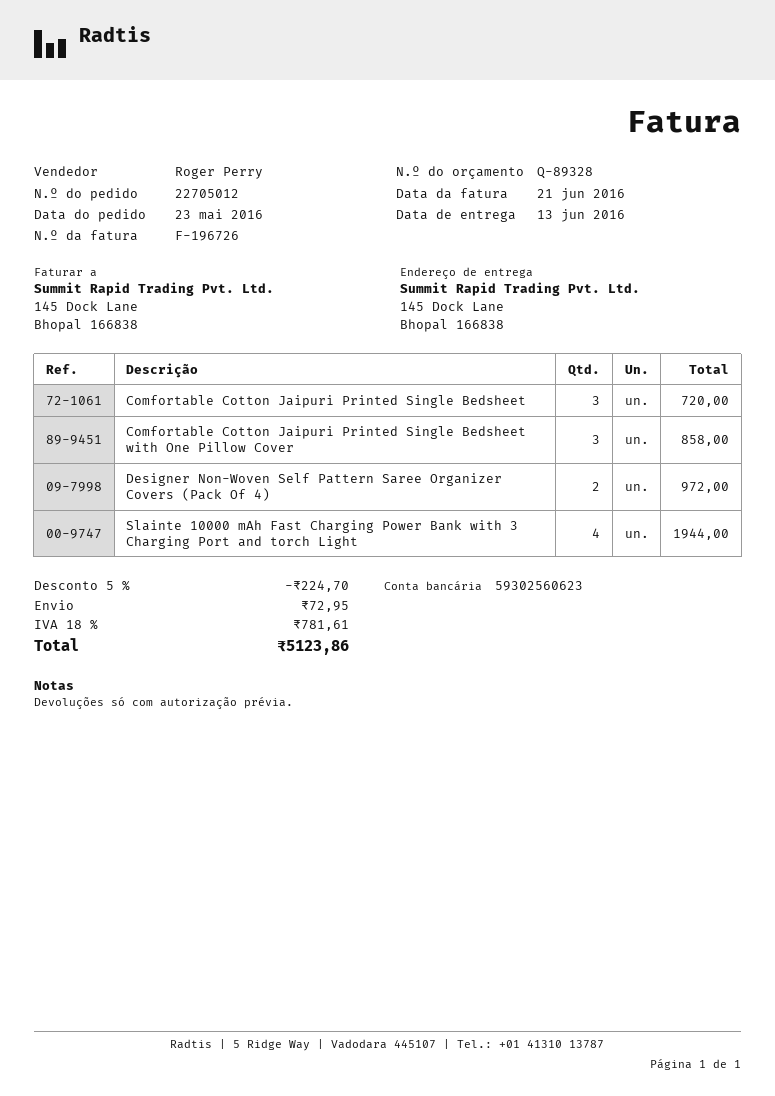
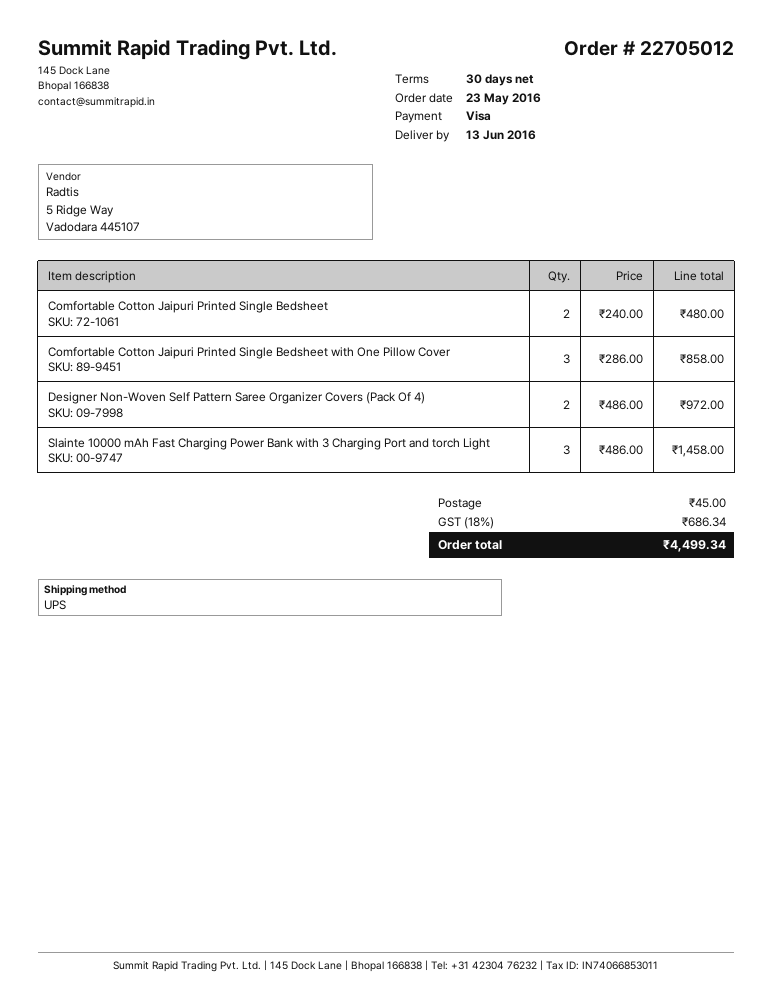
Comfortable Cotton Jaipuri Printed Single Bedsheet: 3 for 720.00 -> 2 for 480.00
Slainte 10000 mAh Fast Charging Power Bank with 3 Charging Port and torch Light: 4 for 1944.00 -> 3 for 1458.00
discount: 5% = 224.70 -> none
shipping: 72.95 -> 45.00
tax: 18% = 781.61 -> 18% = 686.34
total: 5123.86 -> 4499.34

